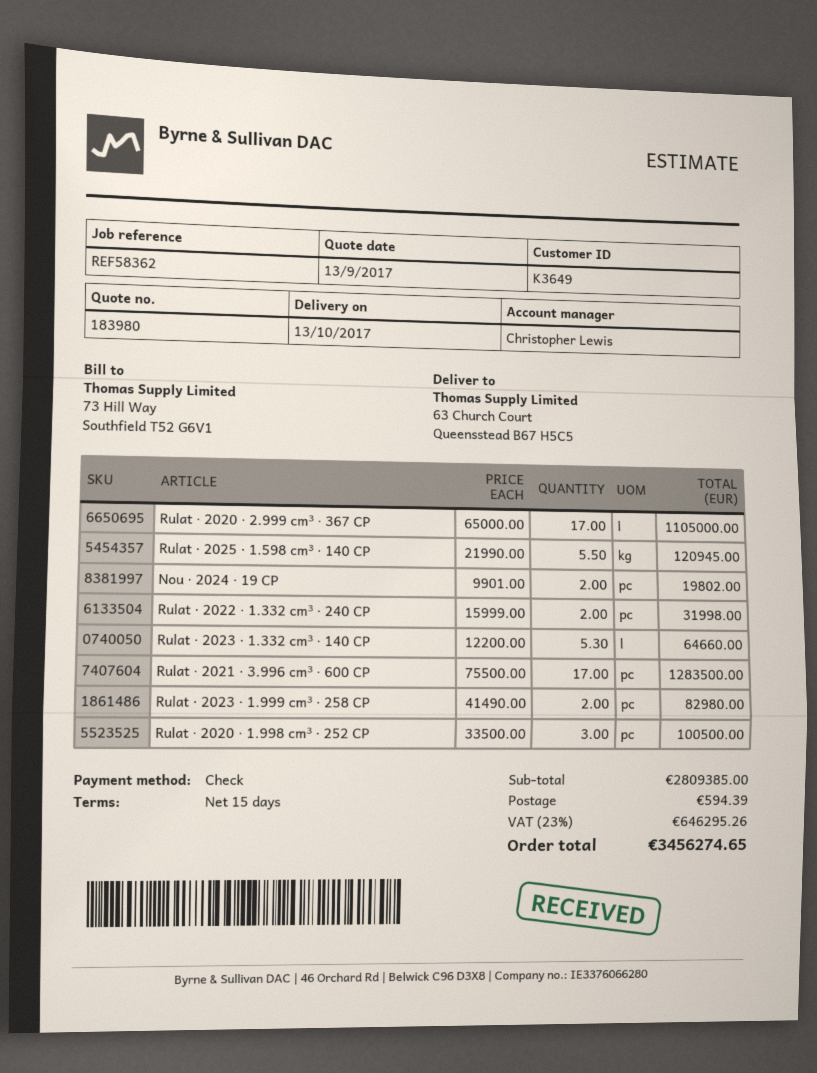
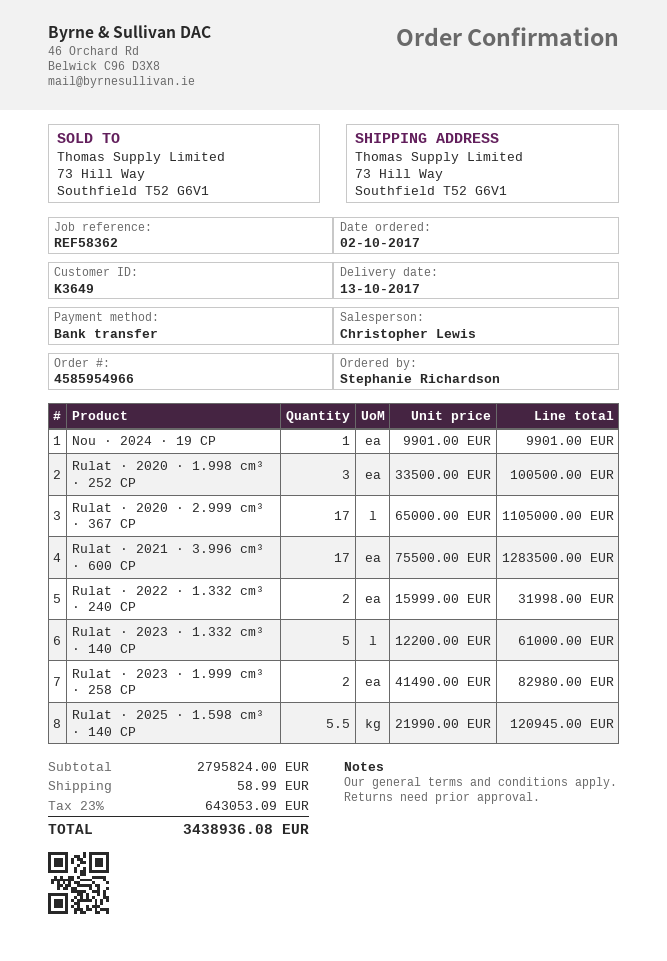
payment method: cheque -> bank transfer
ship to: 63 Church Court, Queensstead B67 H5C5 -> 73 Hill Way, Southfield T52 G6V1
Nou · 2024 · 19 CP: 2 x 9901.00 = 19802.00 -> 1 x 9901.00 = 9901.00
Rulat · 2023 · 1.332 cm³ · 140 CP: 5.3 x 12200.00 = 64660.00 -> 5 x 12200.00 = 61000.00
subtotal: 2809385.00 -> 2795824.00
shipping: 594.39 -> 58.99
tax: 23% = 646295.26 -> 23% = 643053.09
total: 3456274.65 -> 3438936.08

